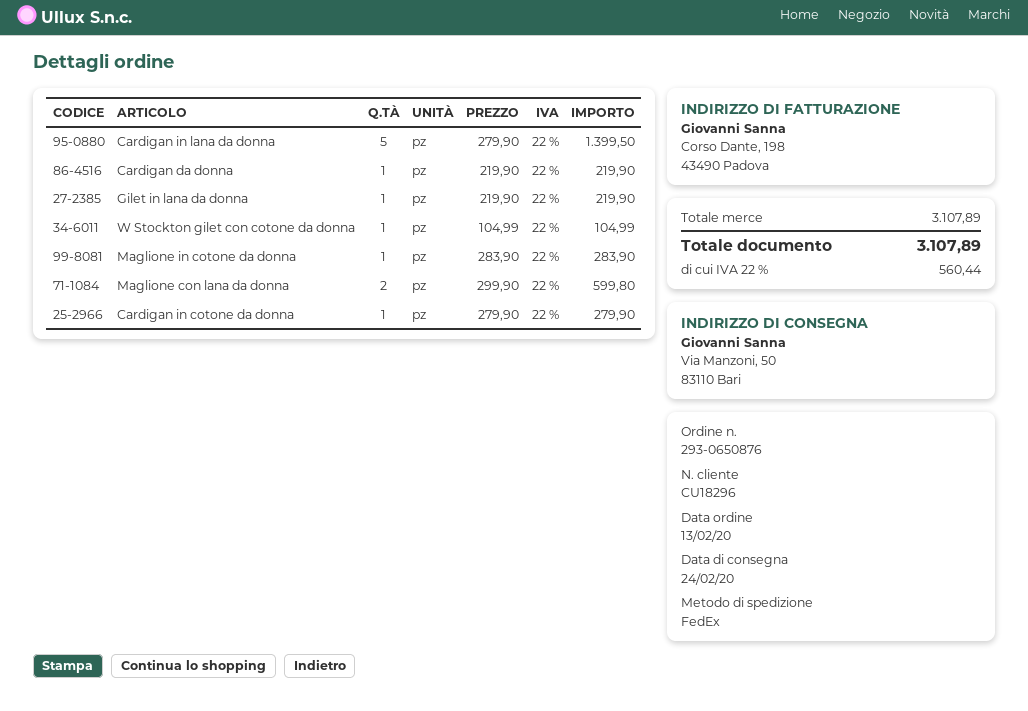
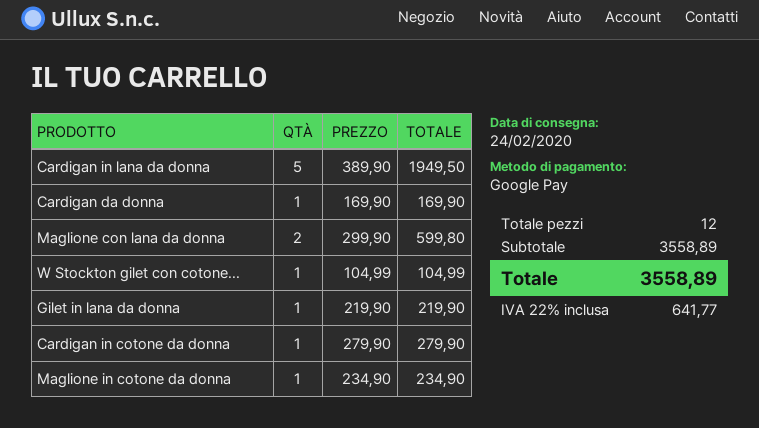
Cardigan in lana da donna: 5 x 279.90 = 1399.50 -> 5 x 389.90 = 1949.50
Cardigan da donna: 1 x 219.90 = 219.90 -> 1 x 169.90 = 169.90
Maglione in cotone da donna: 1 x 283.90 = 283.90 -> 1 x 234.90 = 234.90
subtotal: 3107.89 -> 3558.89
tax: 22% = 560.44 -> 22% = 641.77
total: 3107.89 -> 3558.89

